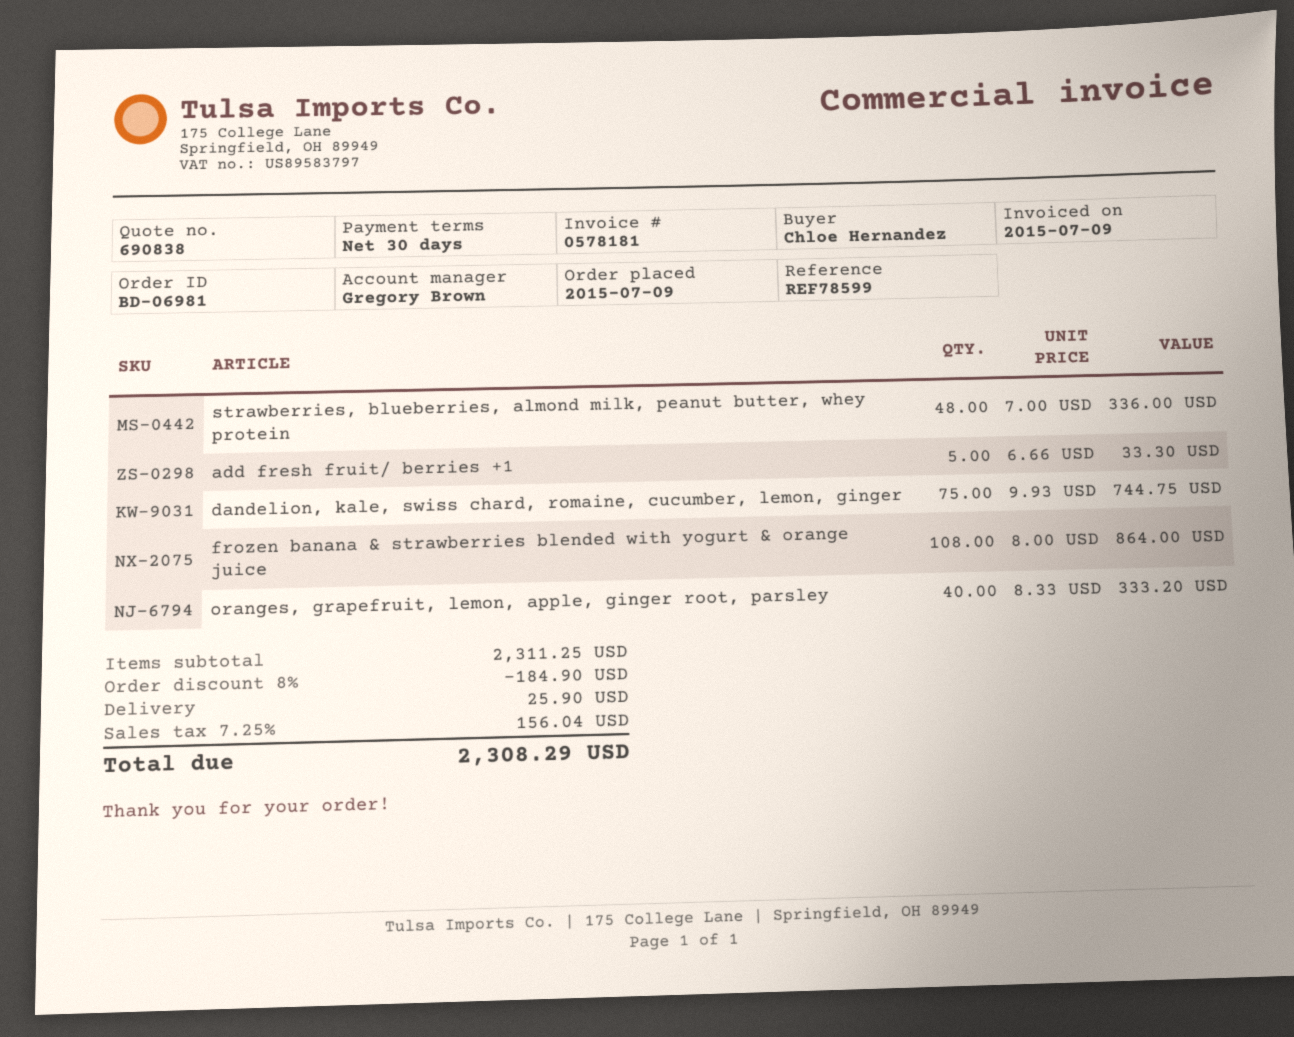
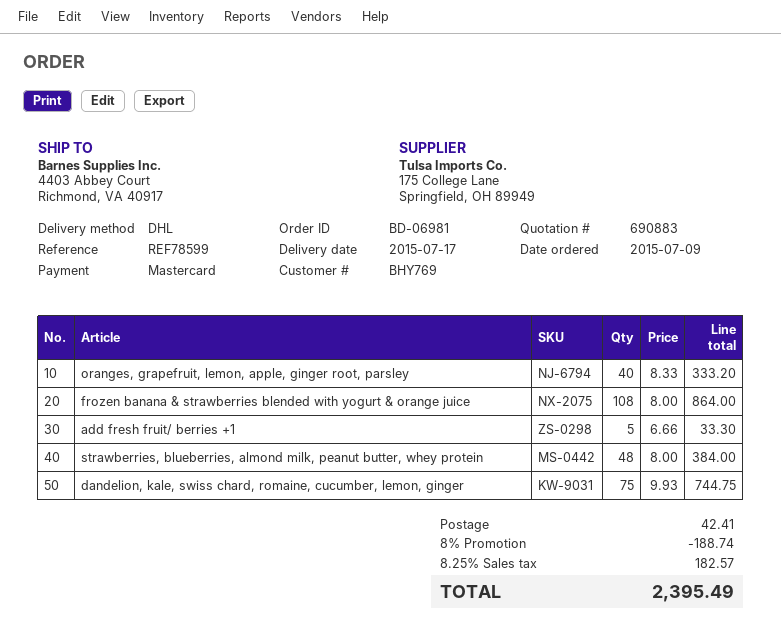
quote number: 690838 -> 690883
strawberries, blueberries, almond milk, peanut butter, whey protein: 48 x 7.00 = 336.00 -> 48 x 8.00 = 384.00
discount: 8% = 184.90 -> 8% = 188.74
shipping: 25.90 -> 42.41
tax: 7.25% = 156.04 -> 8.25% = 182.57
total: 2308.29 -> 2395.49

